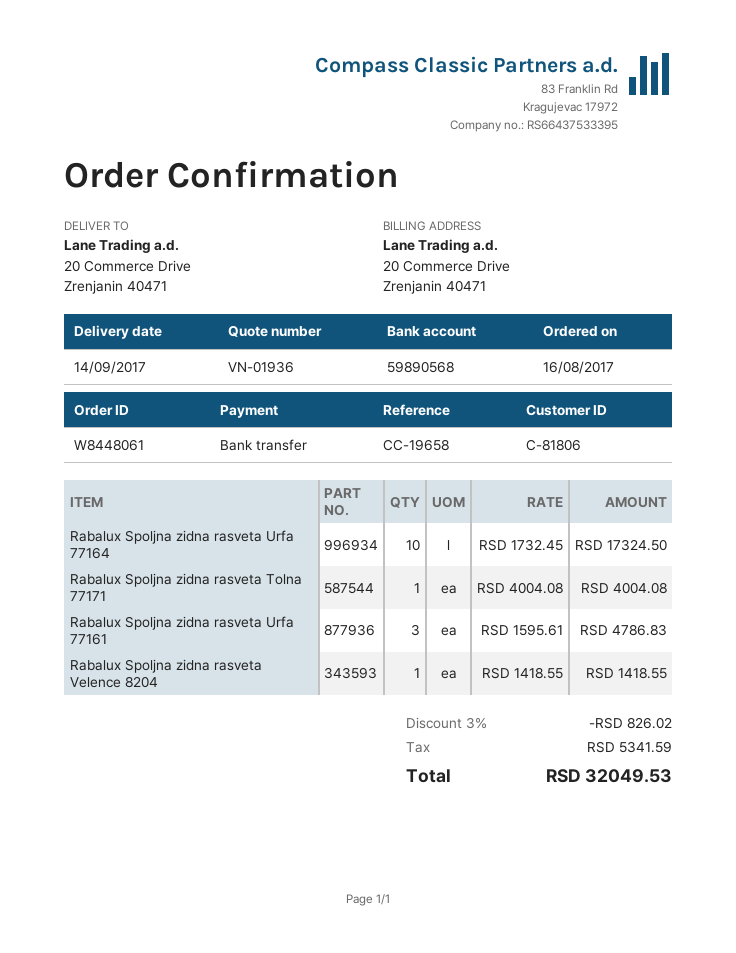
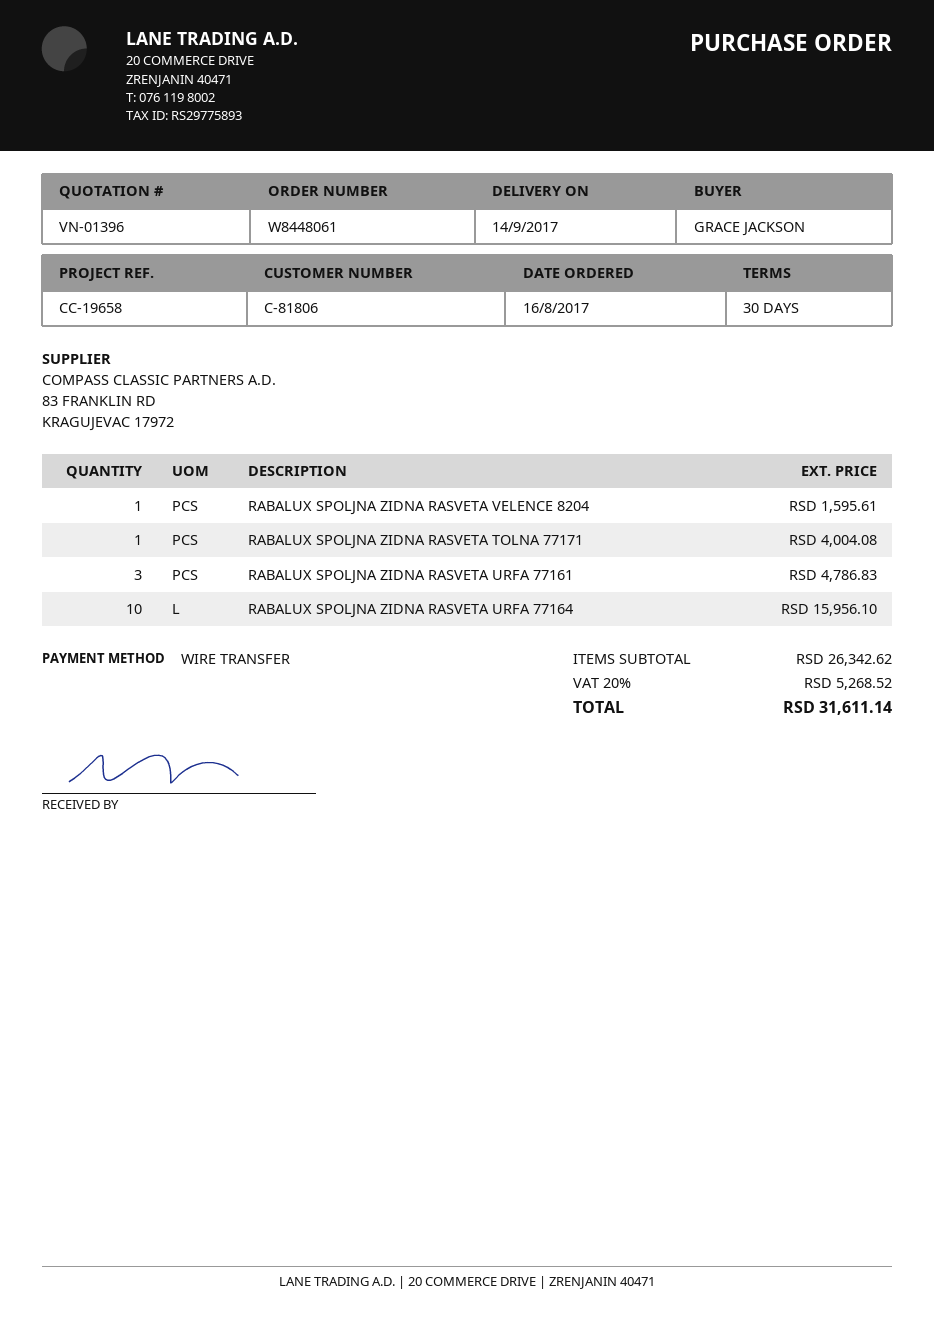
quote number: VN-01936 -> VN-01396
Rabalux Spoljna zidna rasveta Urfa 77164: 10 for 17324.50 -> 10 for 15956.10
Rabalux Spoljna zidna rasveta Velence 8204: 1 for 1418.55 -> 1 for 1595.61
discount: 3% = 826.02 -> none
tax: 5341.59 -> 5268.52
total: 32049.53 -> 31611.14

